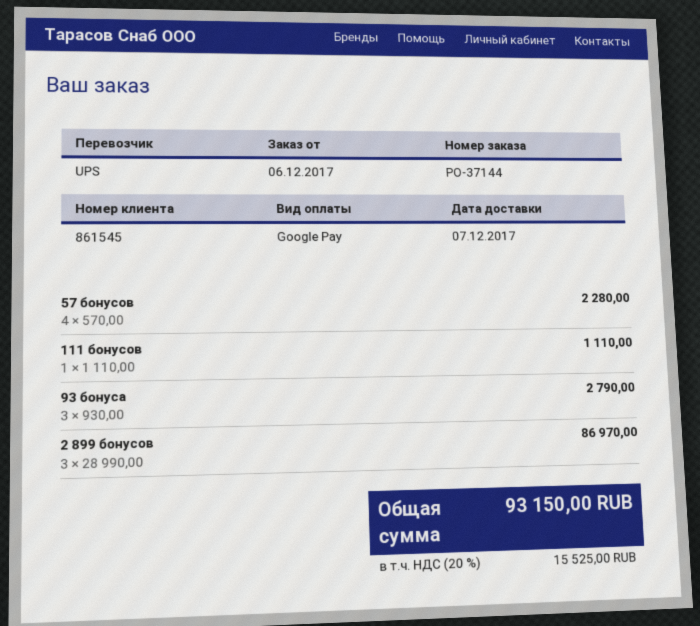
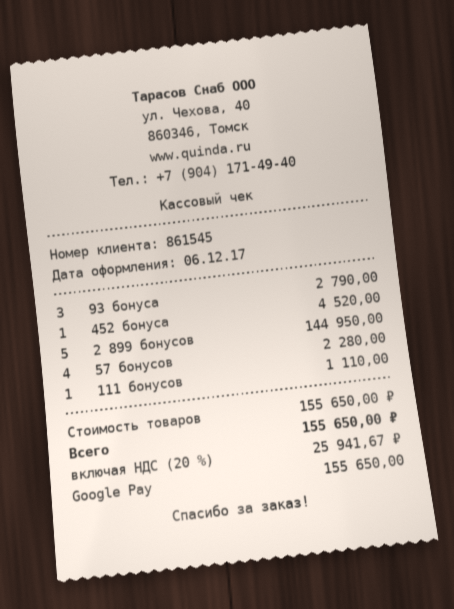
2 899 бонусов: 3 for 86970.00 -> 5 for 144950.00
452 бонуса: none -> 1 for 4520.00
tax: 20% = 15525.00 -> 20% = 25941.67
total: 93150.00 -> 155650.00

